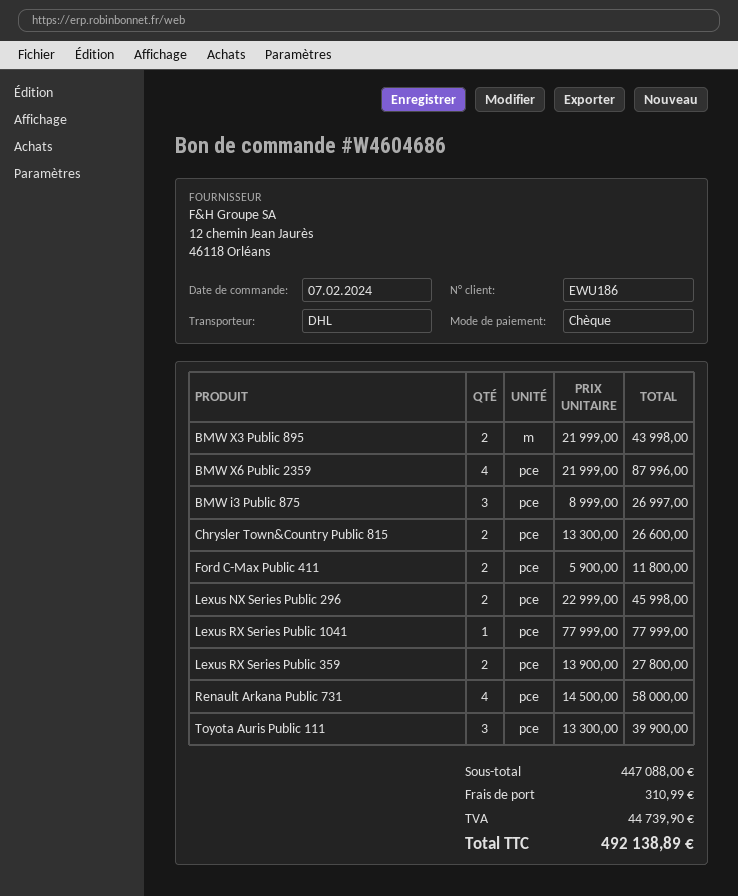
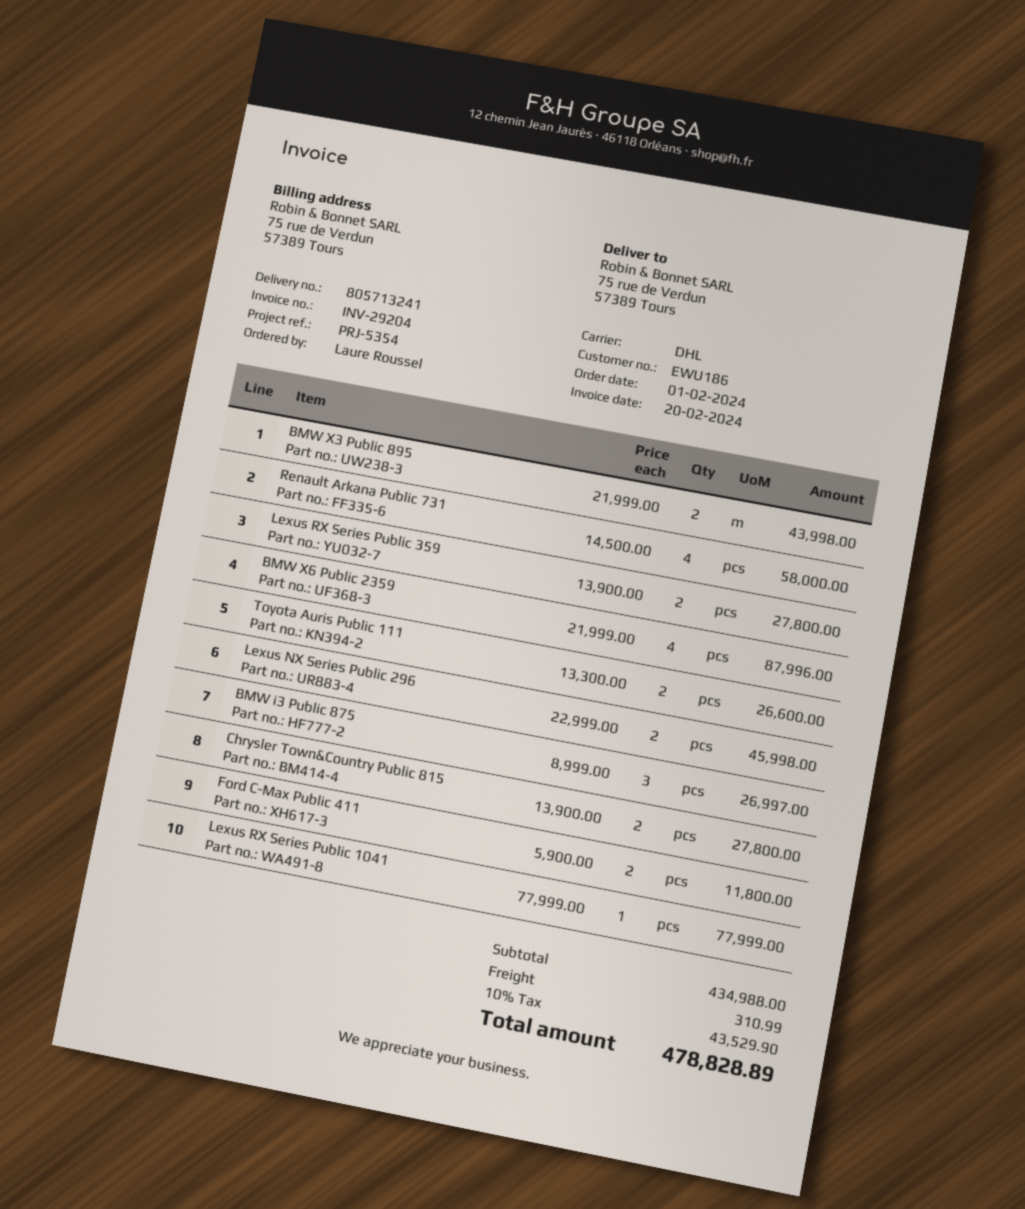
order date: 2024-02-07 -> 2024-02-01
Chrysler Town&Country Public 815: 2 x 13300.00 = 26600.00 -> 2 x 13900.00 = 27800.00
Toyota Auris Public 111: 3 x 13300.00 = 39900.00 -> 2 x 13300.00 = 26600.00
subtotal: 447088.00 -> 434988.00
tax: 44739.90 -> 43529.90
total: 492138.89 -> 478828.89

